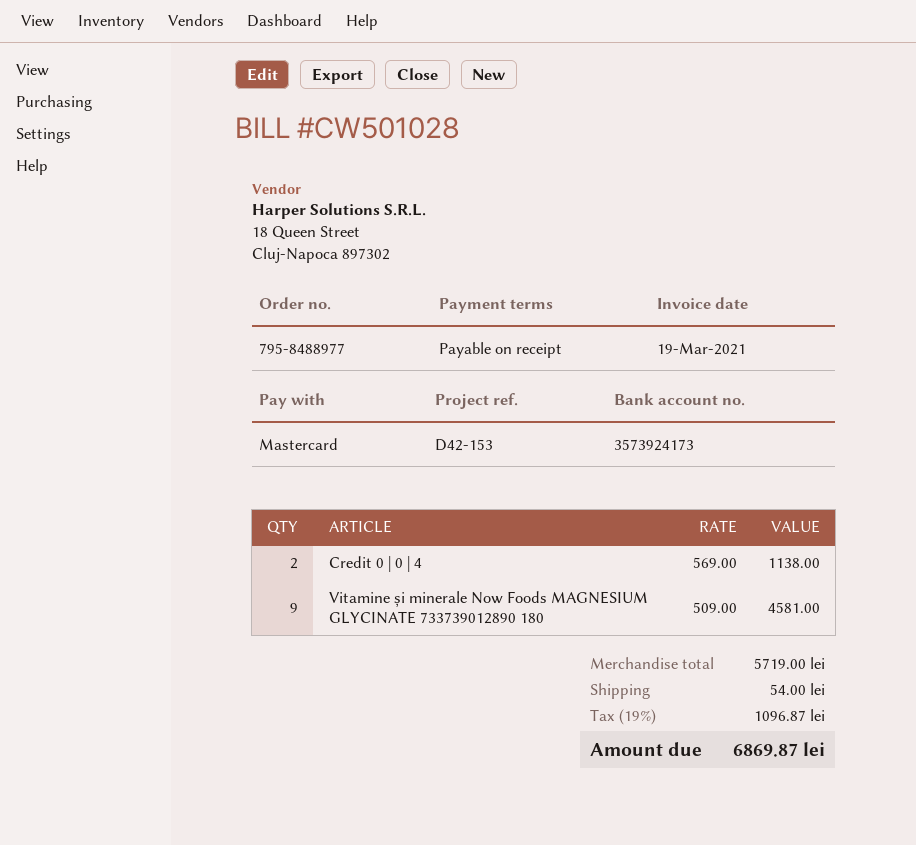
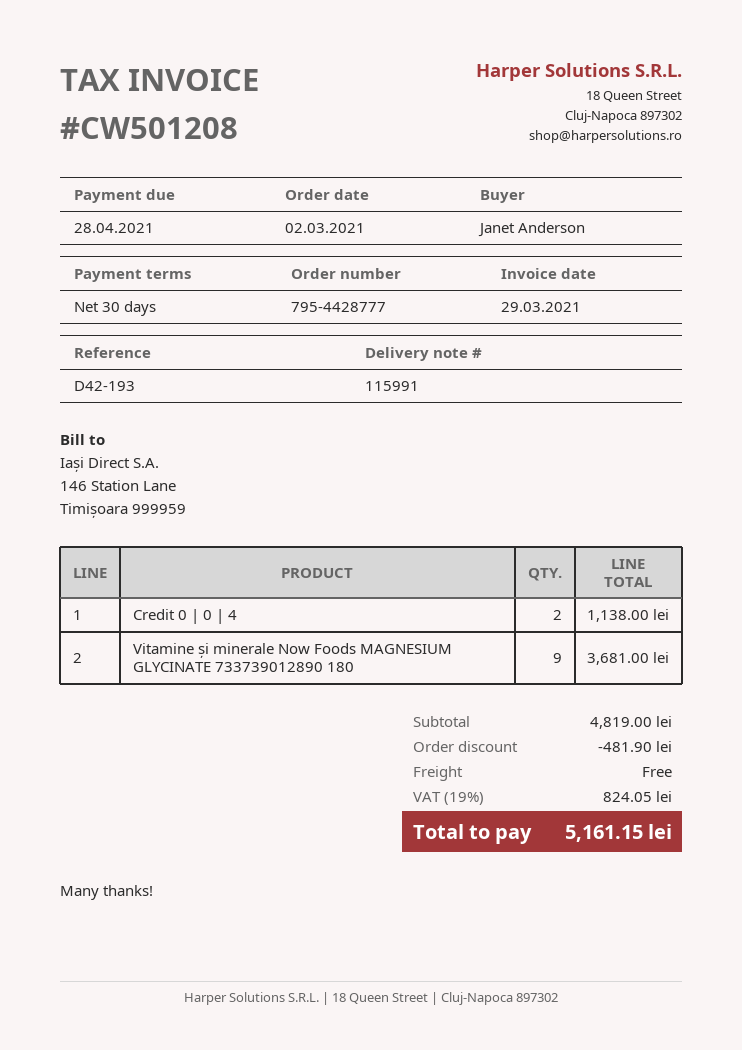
order number: 795-8488977 -> 795-4428777
invoice number: CW501028 -> CW501208
invoice date: 2021-03-19 -> 2021-03-29
payment terms: on receipt -> 30 days
reference: D42-153 -> D42-193
Vitamine și minerale Now Foods MAGNESIUM GLYCINATE 733739012890 180: 9 for 4581.00 -> 9 for 3681.00
subtotal: 5719.00 -> 4819.00
discount: none -> 481.90
shipping: 54.00 -> 0.00
tax: 19% = 1096.87 -> 19% = 824.05
total: 6869.87 -> 5161.15

